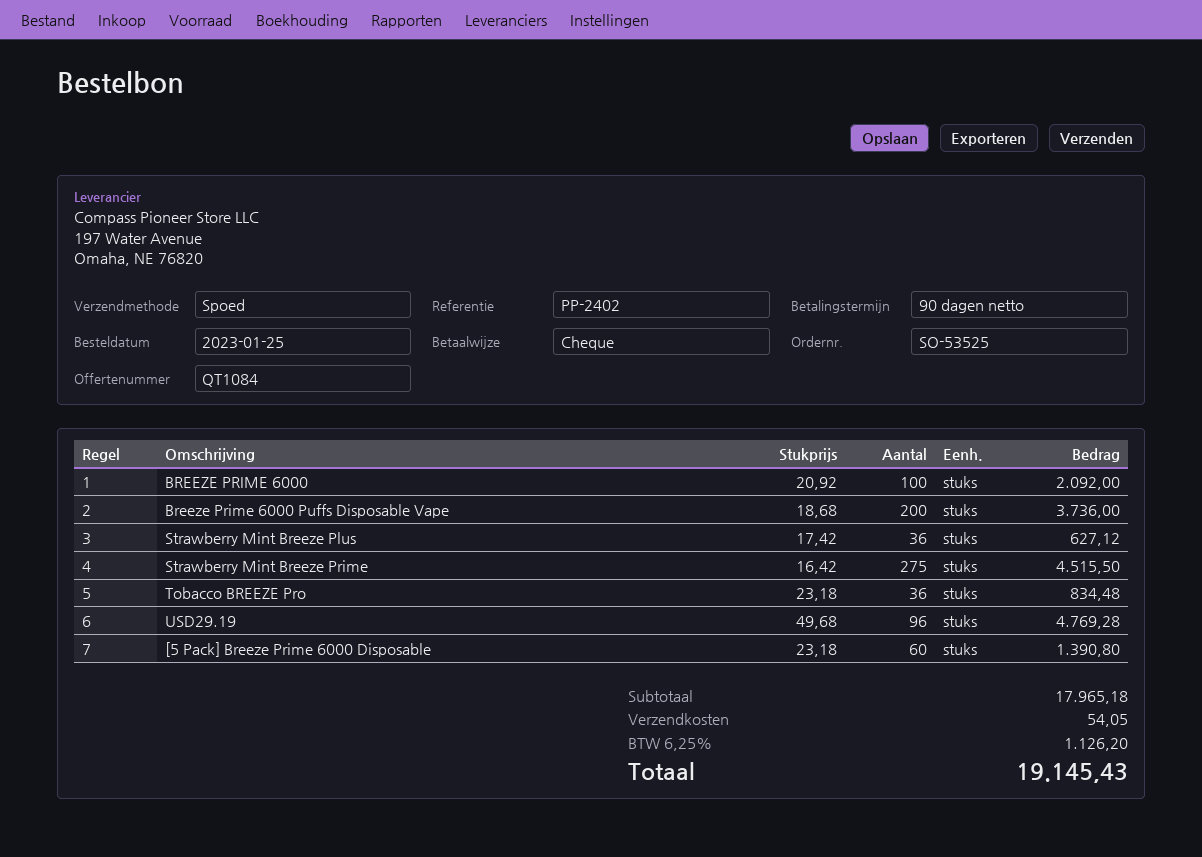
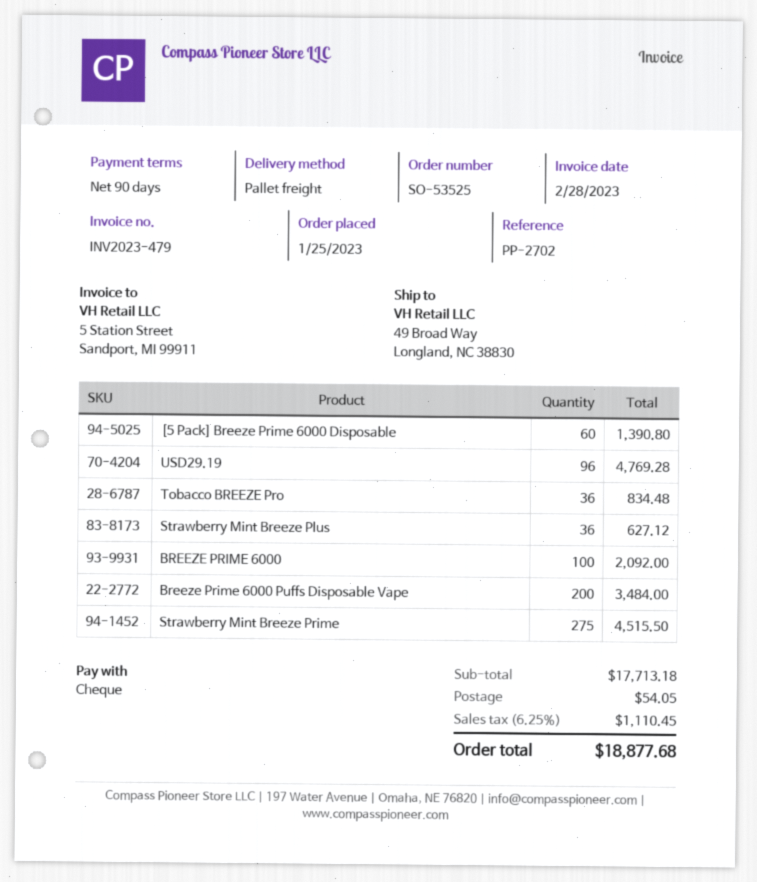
reference: PP-2402 -> PP-2702
shipping method: express -> pallet freight
Breeze Prime 6000 Puffs Disposable Vape: 200 for 3736.00 -> 200 for 3484.00
subtotal: 17965.18 -> 17713.18
tax: 6.25% = 1126.20 -> 6.25% = 1110.45
total: 19145.43 -> 18877.68

